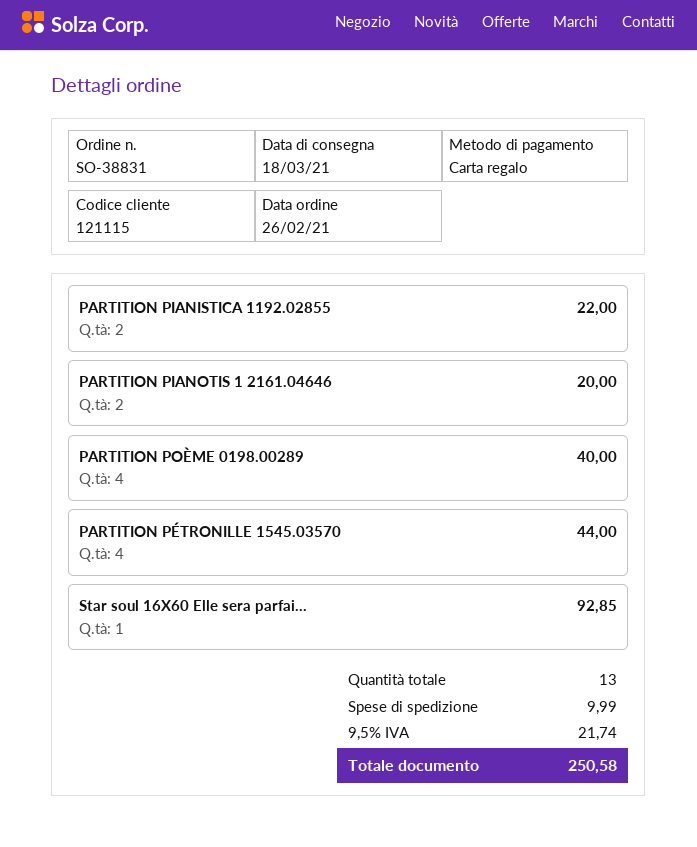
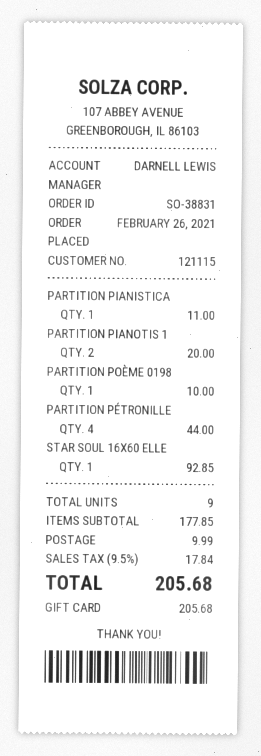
PARTITION PIANISTICA 1192.02855: 2 for 22.00 -> 1 for 11.00
PARTITION POÈME 0198.00289: 4 for 40.00 -> 1 for 10.00
total quantity: 13 -> 9
tax: 9.5% = 21.74 -> 9.5% = 17.84
total: 250.58 -> 205.68

